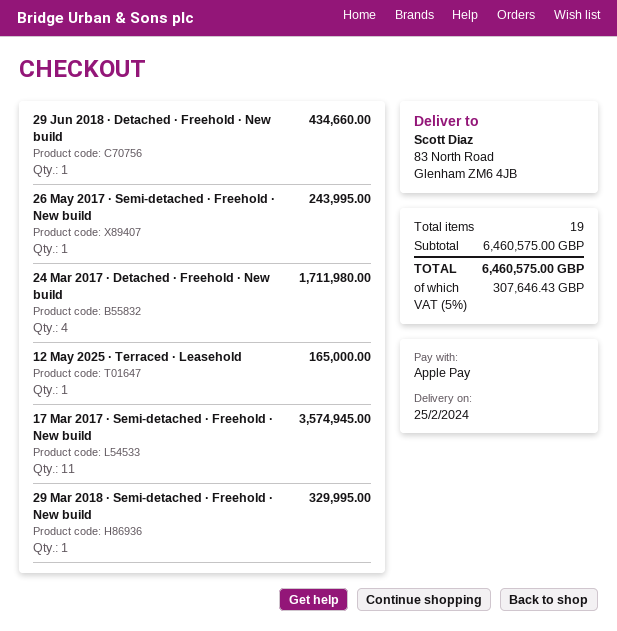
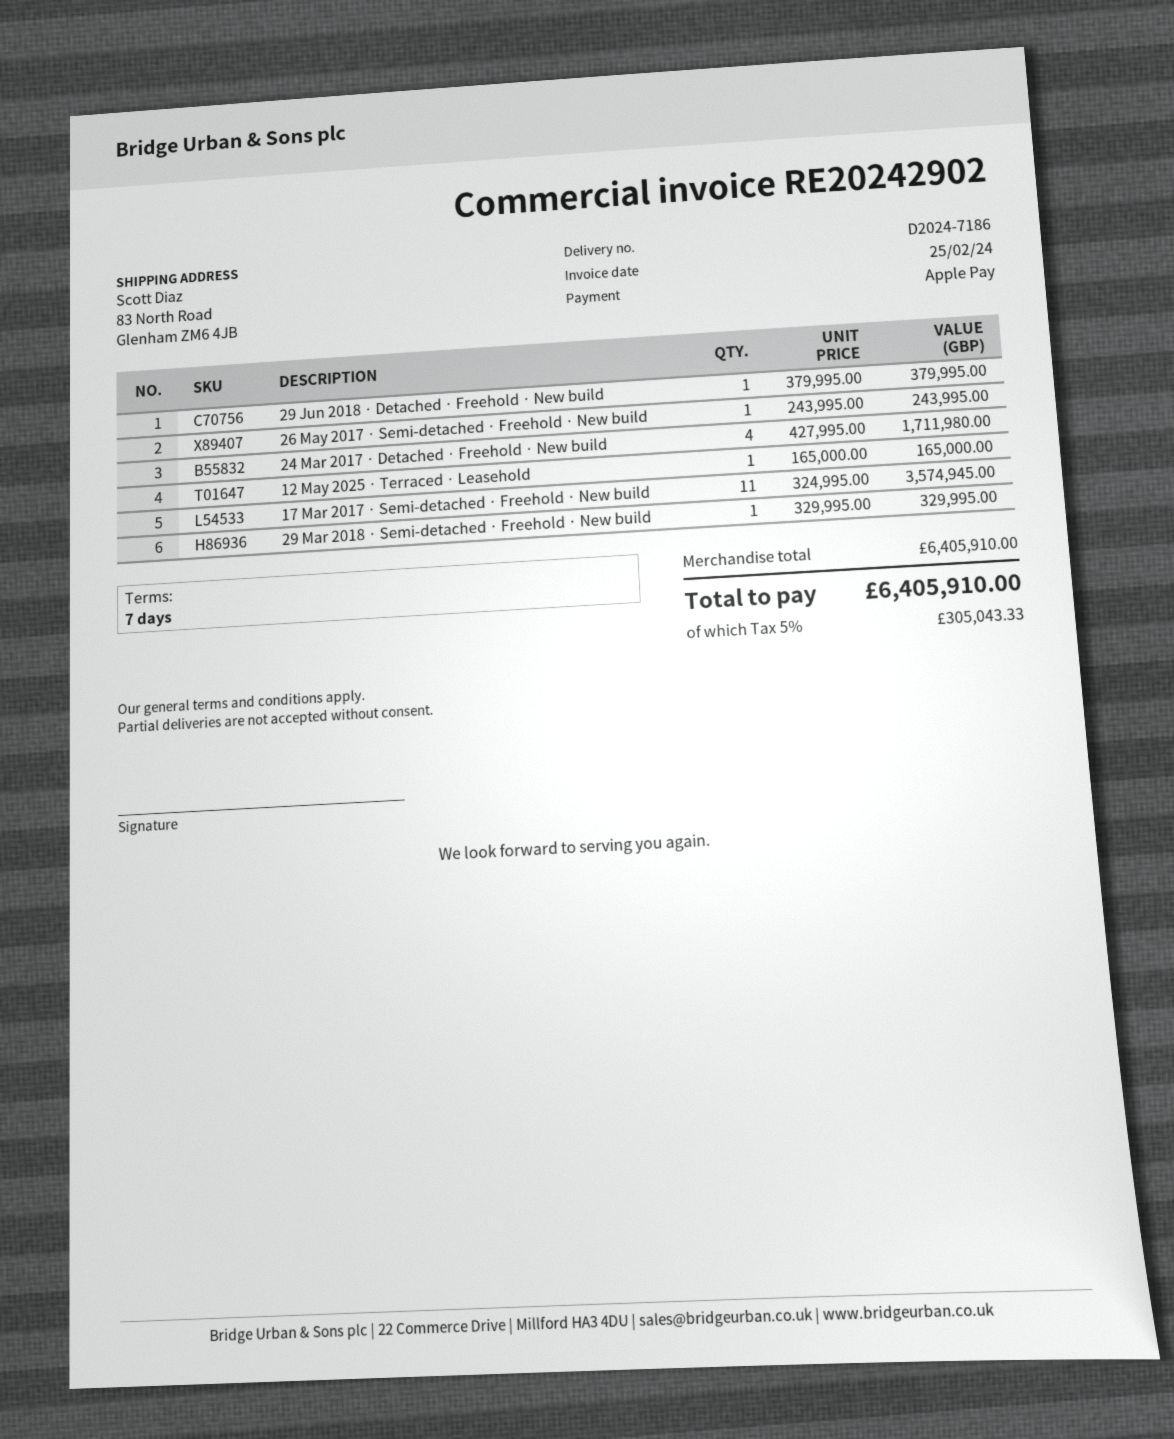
29 Jun 2018 · Detached · Freehold · New build: 1 for 434660.00 -> 1 for 379995.00
subtotal: 6460575.00 -> 6405910.00
tax: 5% = 307646.43 -> 5% = 305043.33
total: 6460575.00 -> 6405910.00

